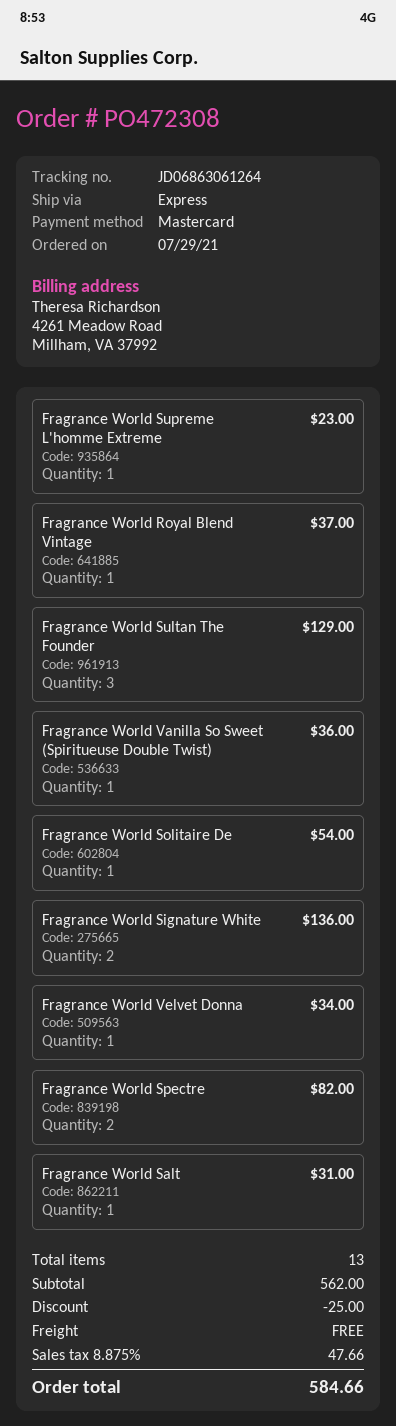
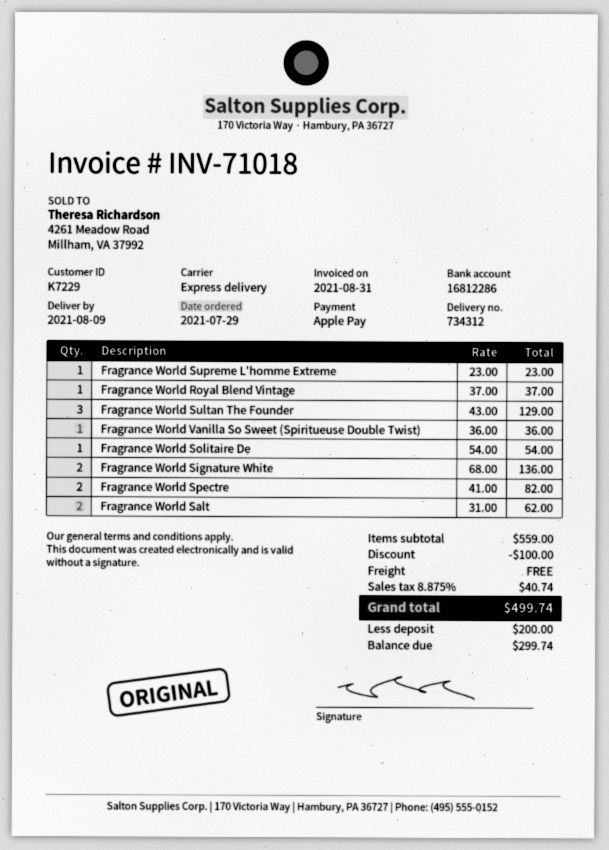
payment method: Mastercard -> Apple Pay
Fragrance World Velvet Donna: 1 for 34.00 -> none
Fragrance World Salt: 1 for 31.00 -> 2 for 62.00
subtotal: 562.00 -> 559.00
discount: 25.00 -> 100.00
tax: 8.875% = 47.66 -> 8.875% = 40.74
total: 584.66 -> 499.74

